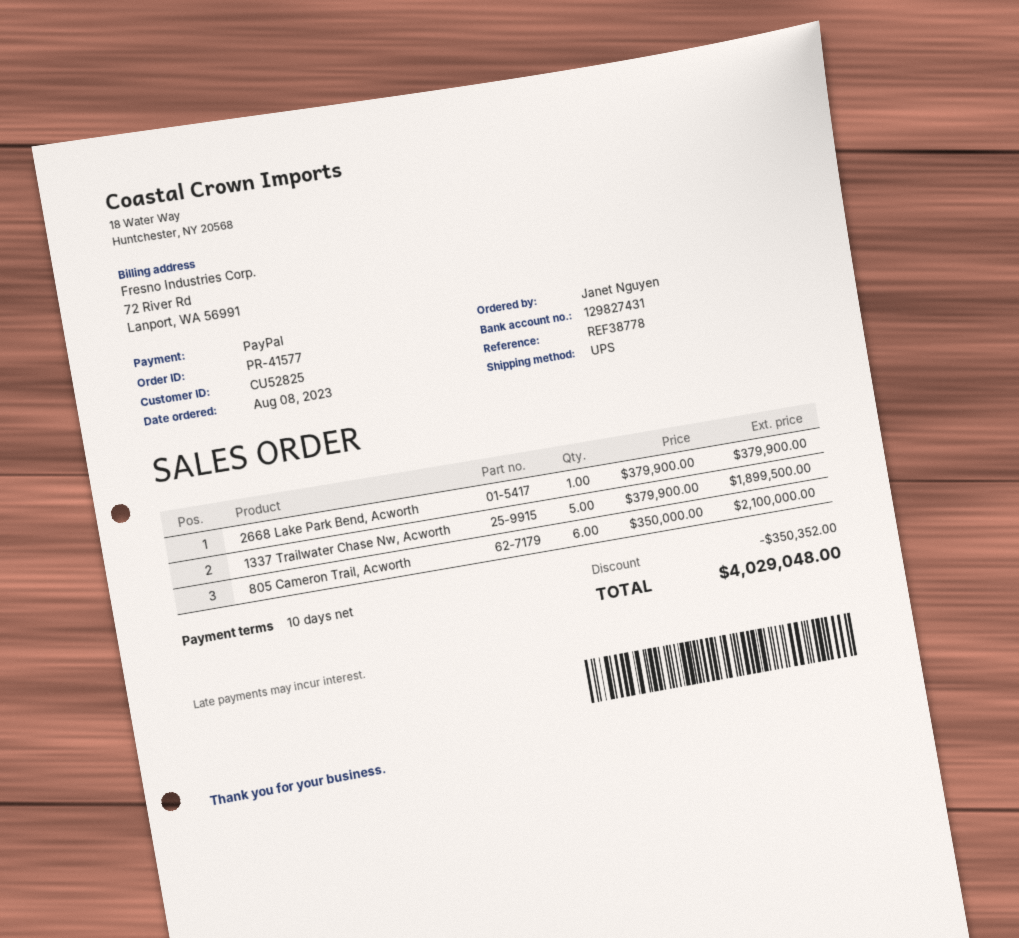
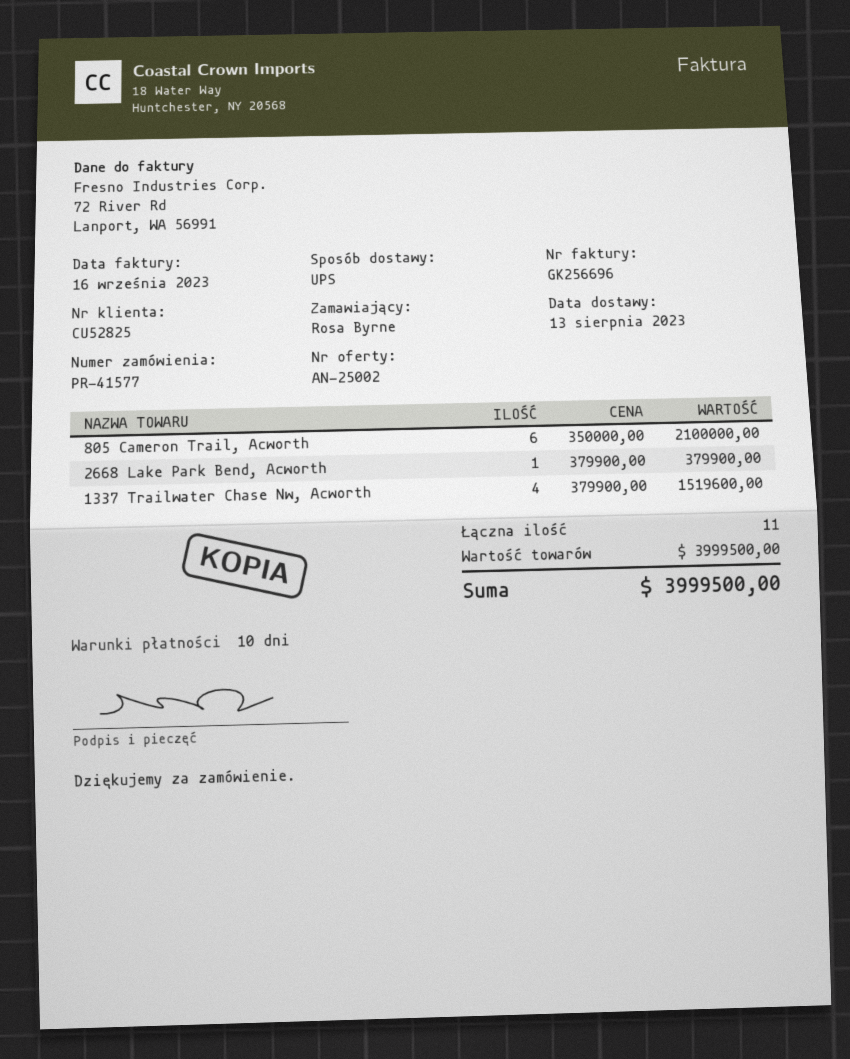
ordered by: Janet Nguyen -> Rosa Byrne
1337 Trailwater Chase Nw, Acworth: 5 x 379900.00 = 1899500.00 -> 4 x 379900.00 = 1519600.00
discount: 350352.00 -> none
total: 4029048.00 -> 3999500.00

